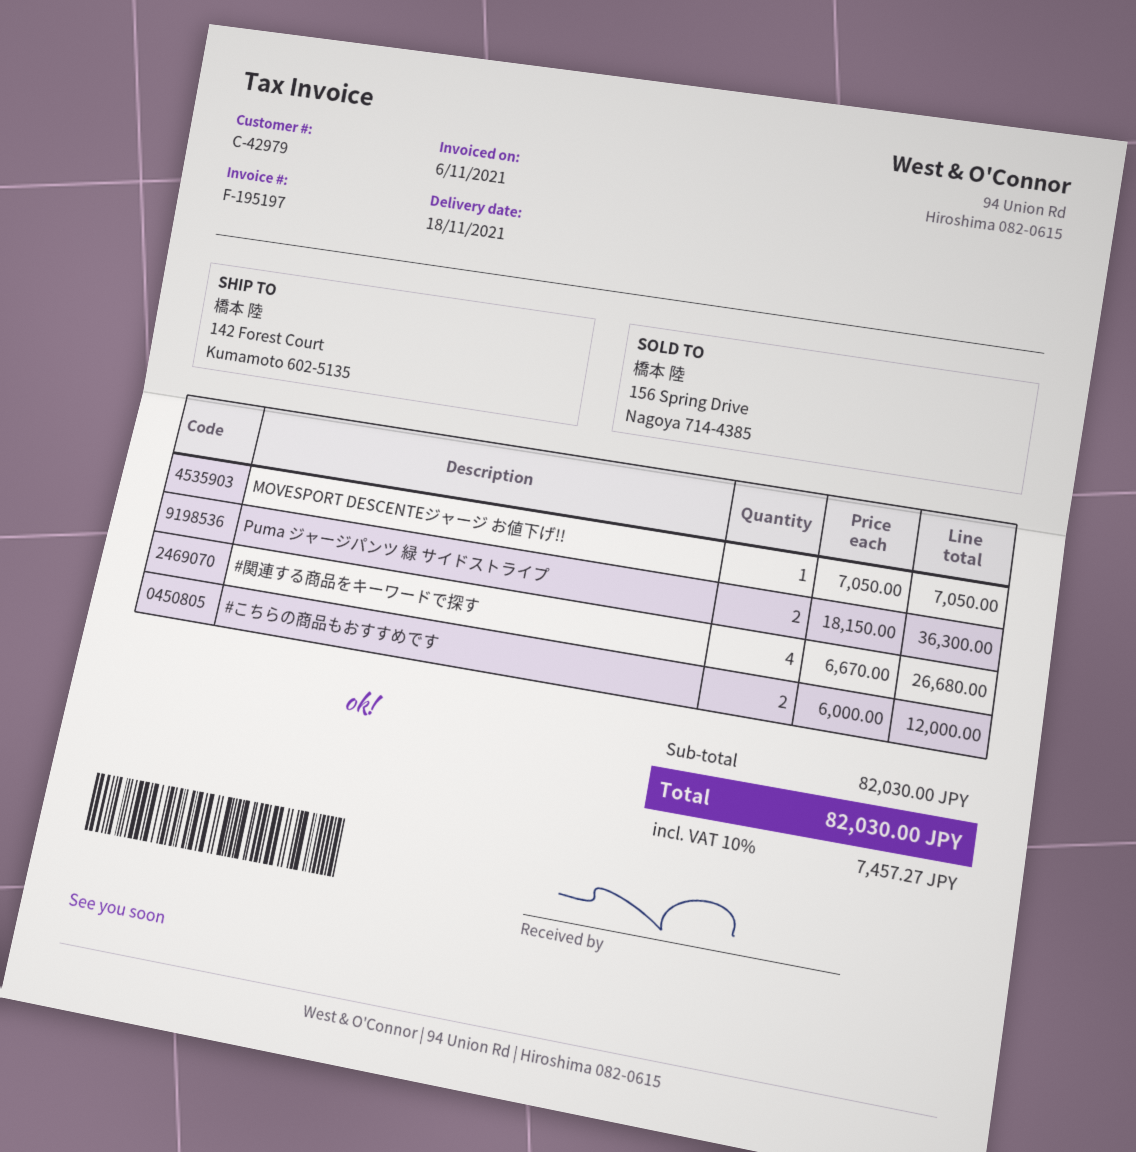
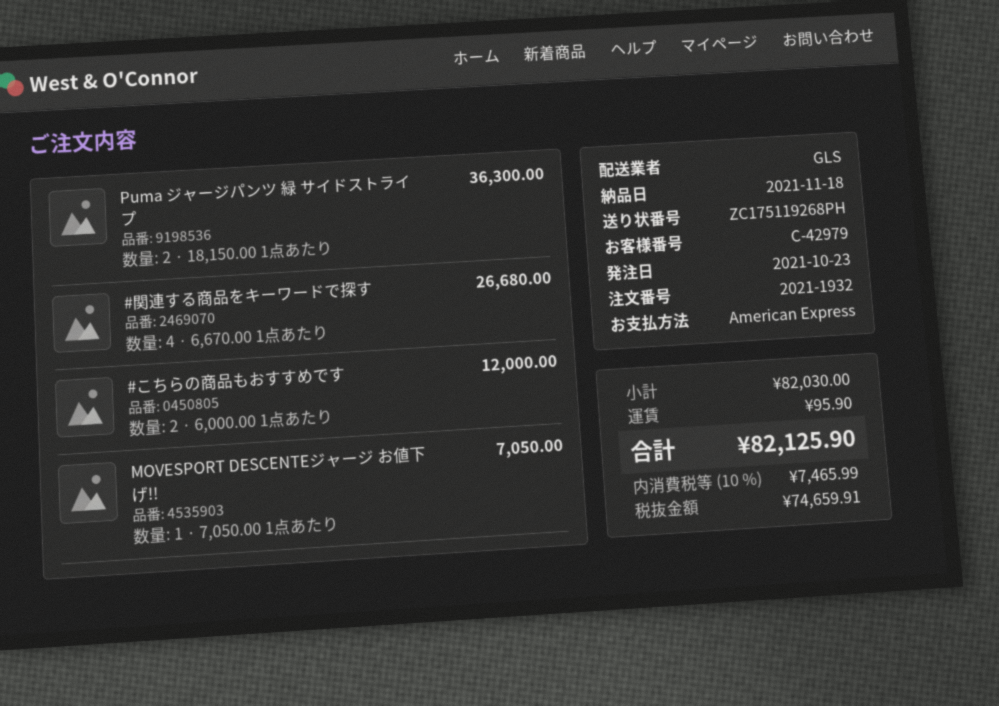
shipping: none -> 95.90
tax: 10% = 7457.27 -> 10% = 7465.99
total: 82030.00 -> 82125.90

